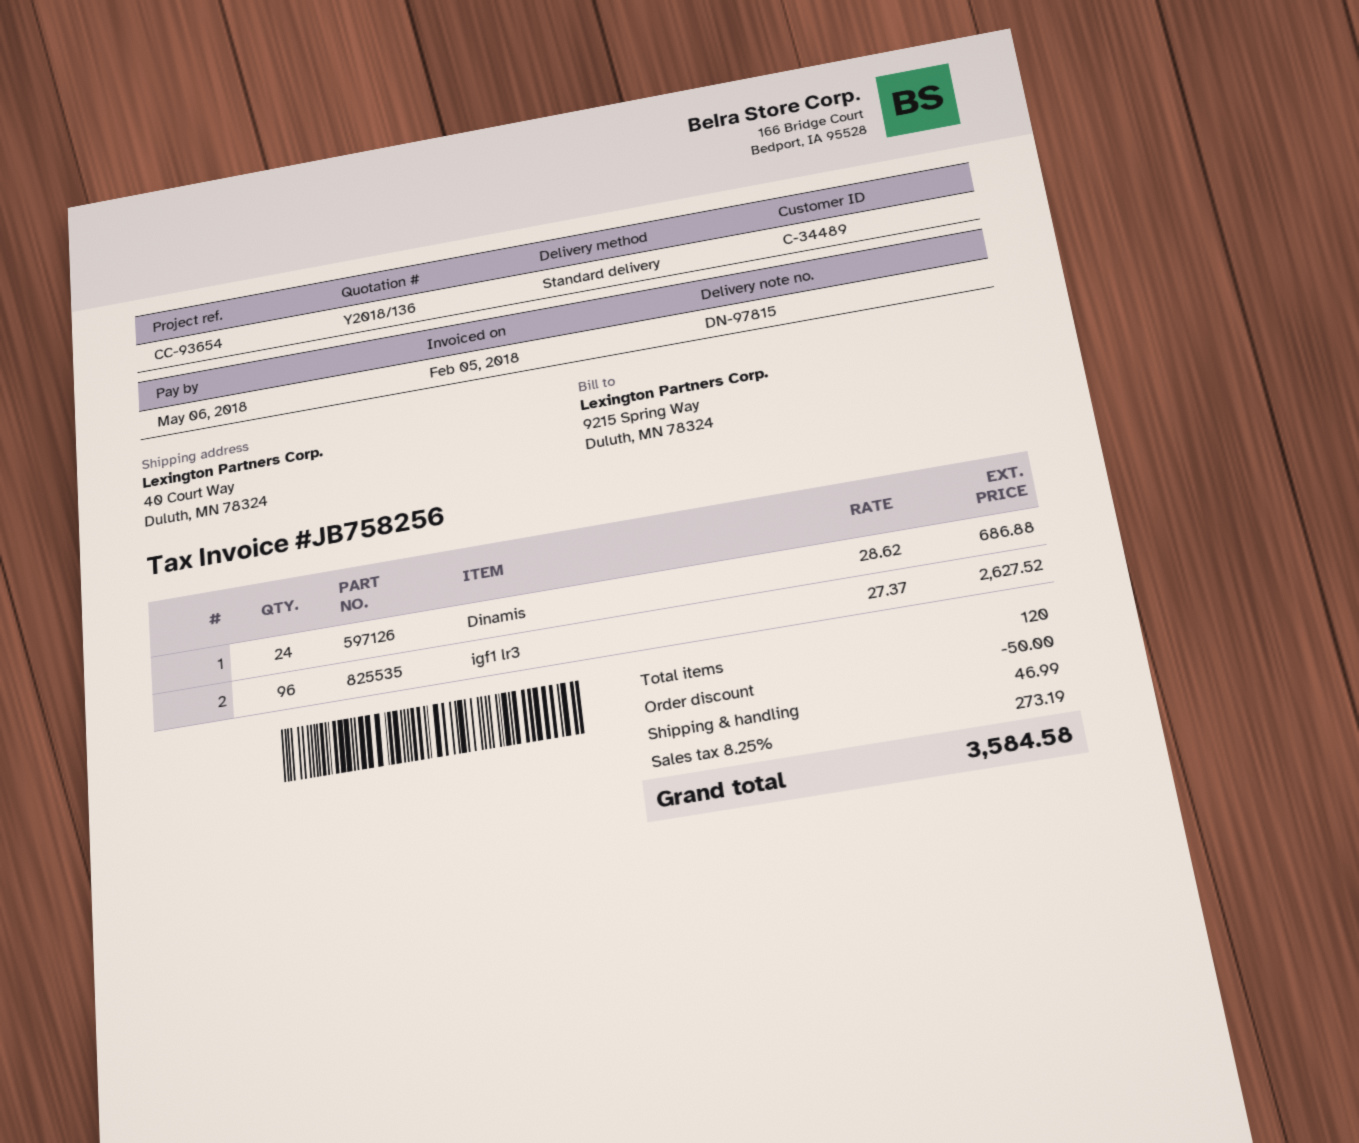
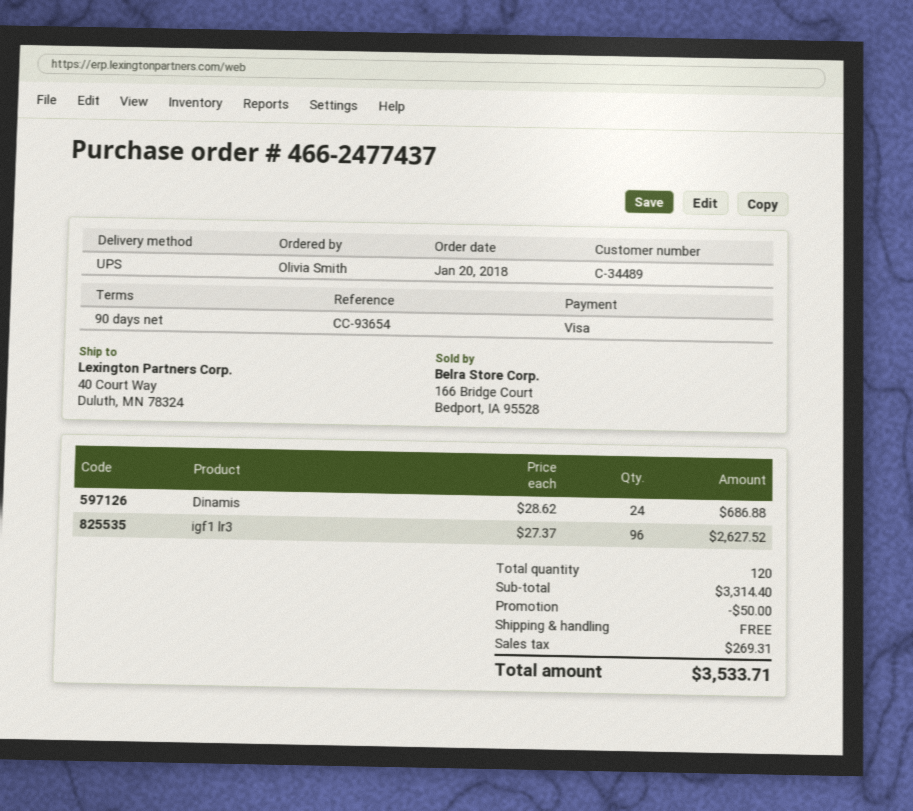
shipping method: standard -> UPS
shipping: 46.99 -> 0.00
tax: 273.19 -> 269.31
total: 3584.58 -> 3533.71

